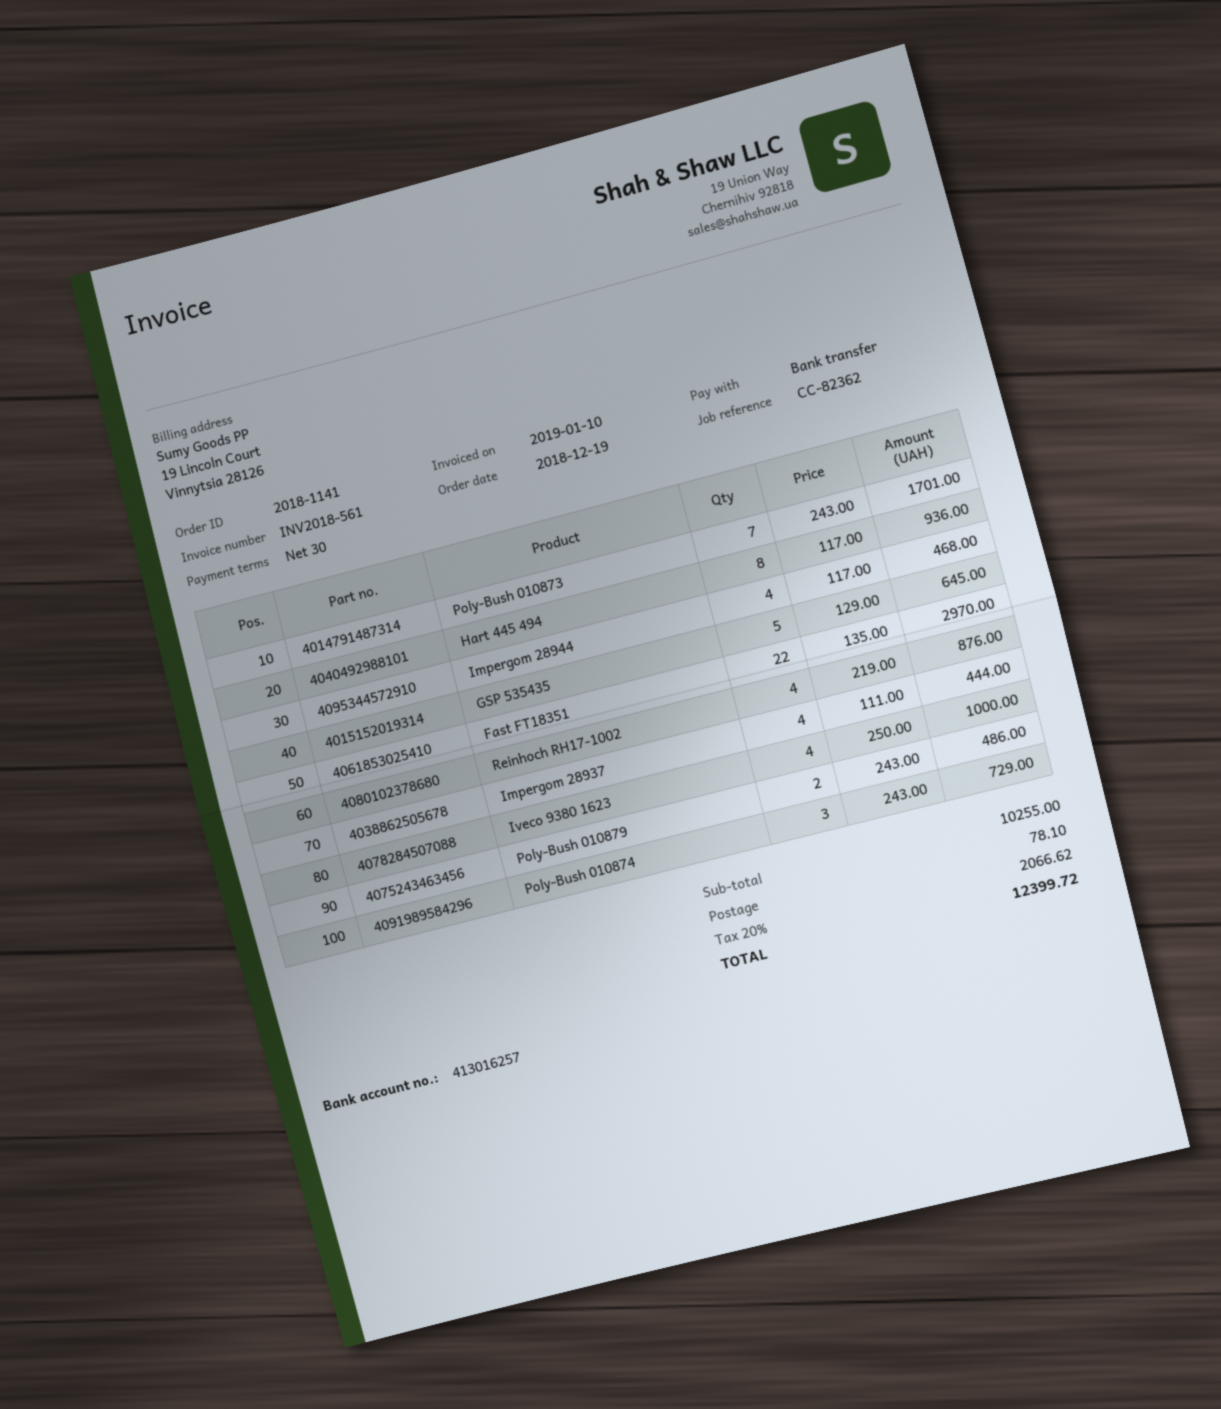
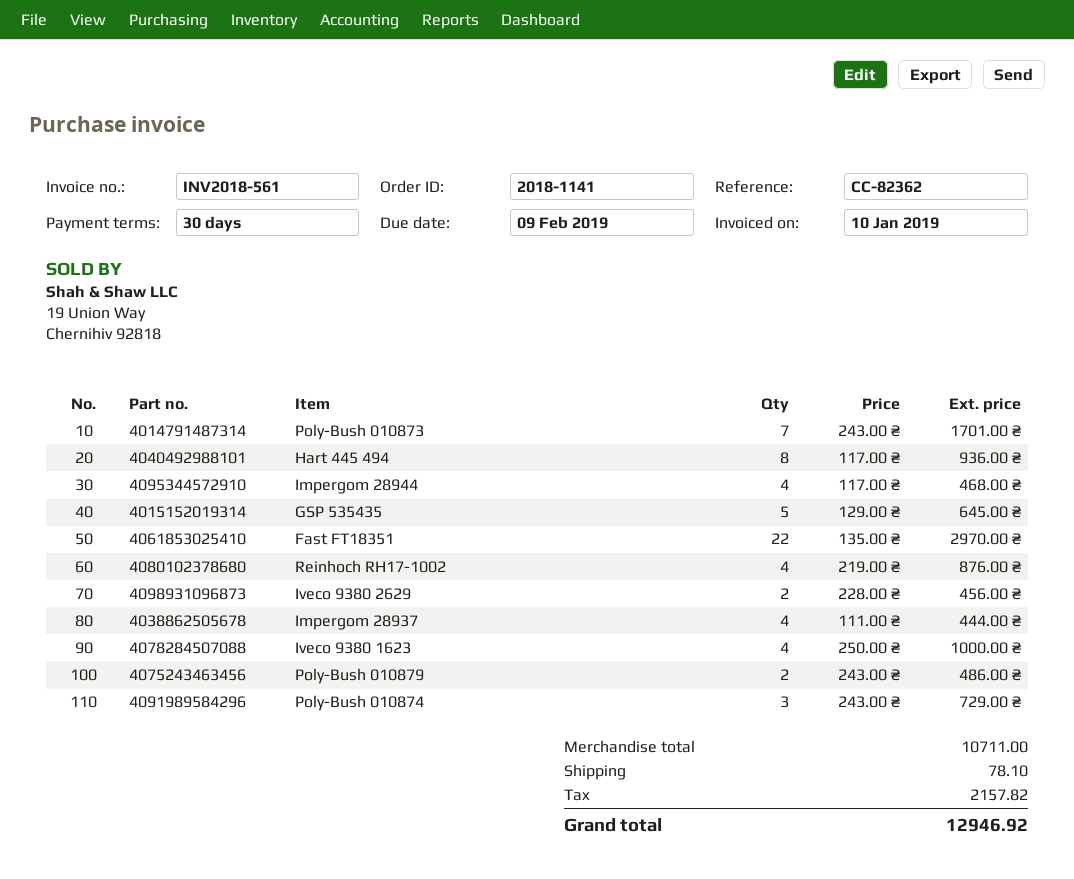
Iveco 9380 2629: none -> 2 x 228.00 = 456.00
subtotal: 10255.00 -> 10711.00
tax: 2066.62 -> 2157.82
total: 12399.72 -> 12946.92

